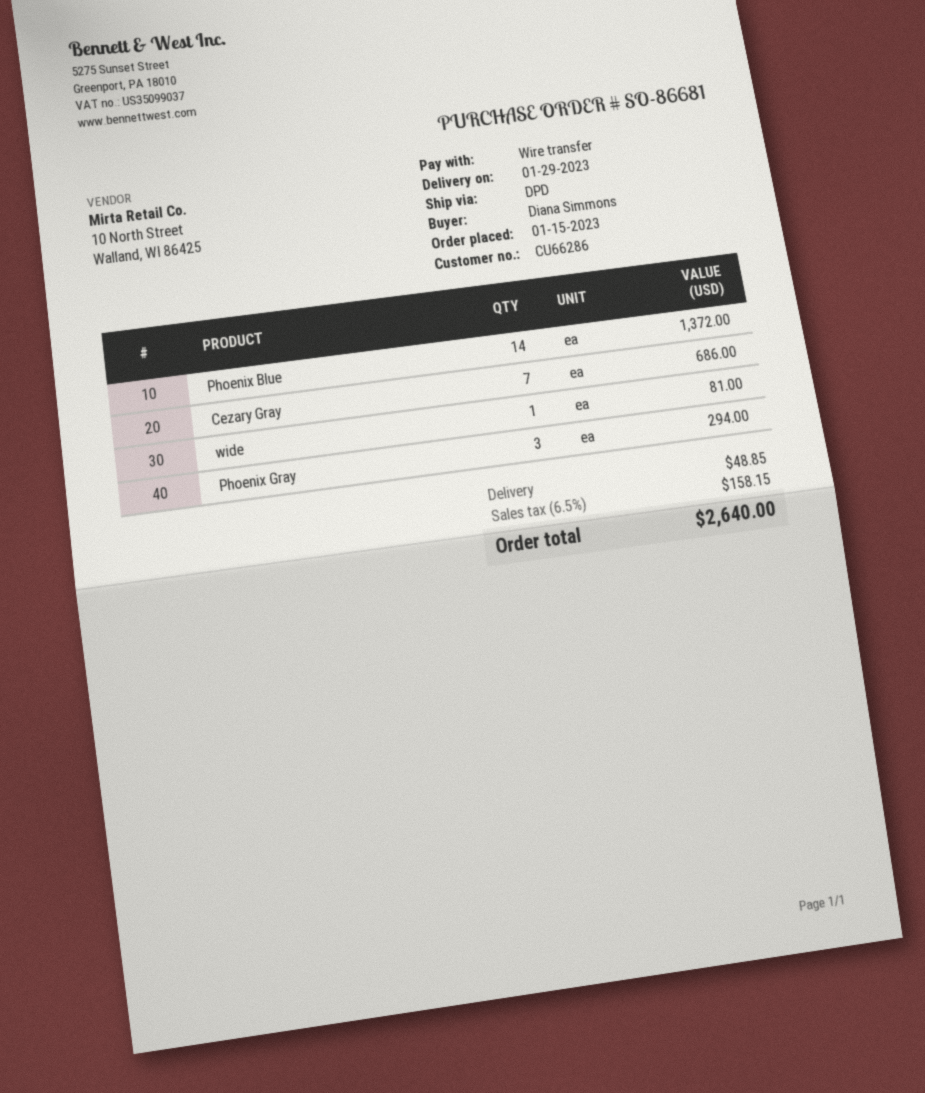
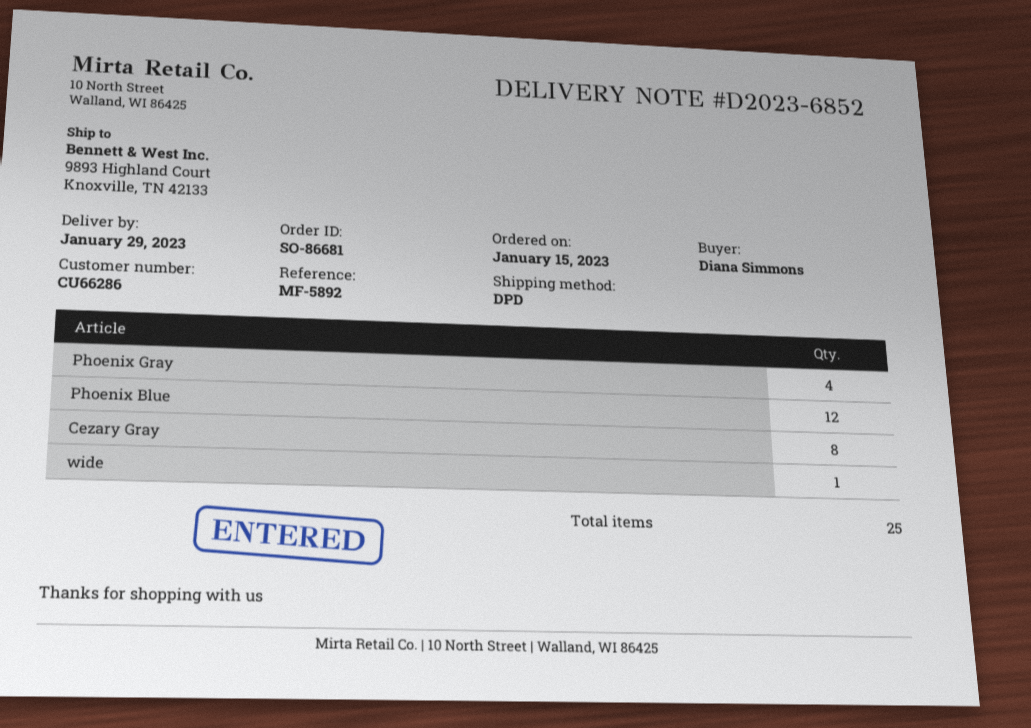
Phoenix Blue: 14 -> 12
Cezary Gray: 7 -> 8
Phoenix Gray: 3 -> 4

